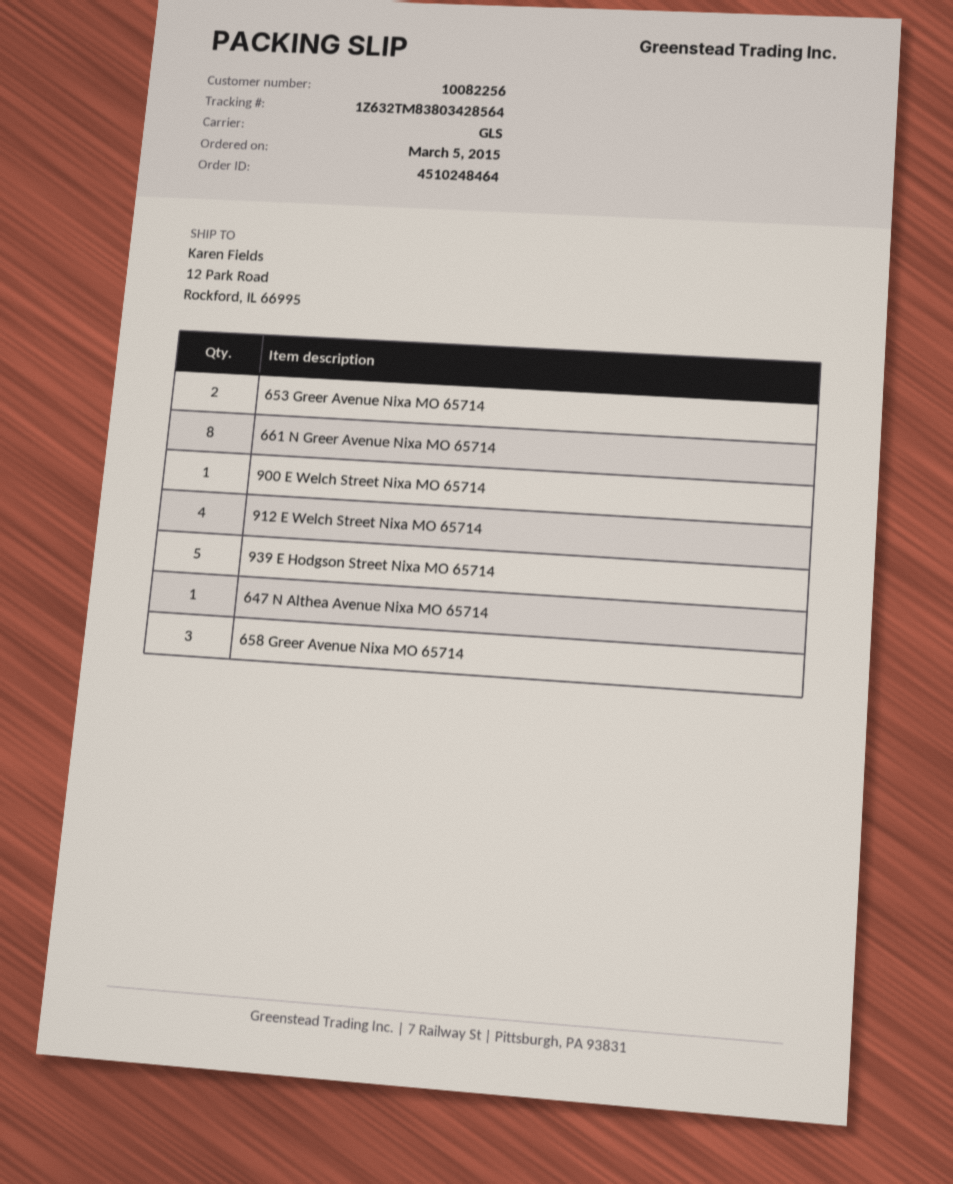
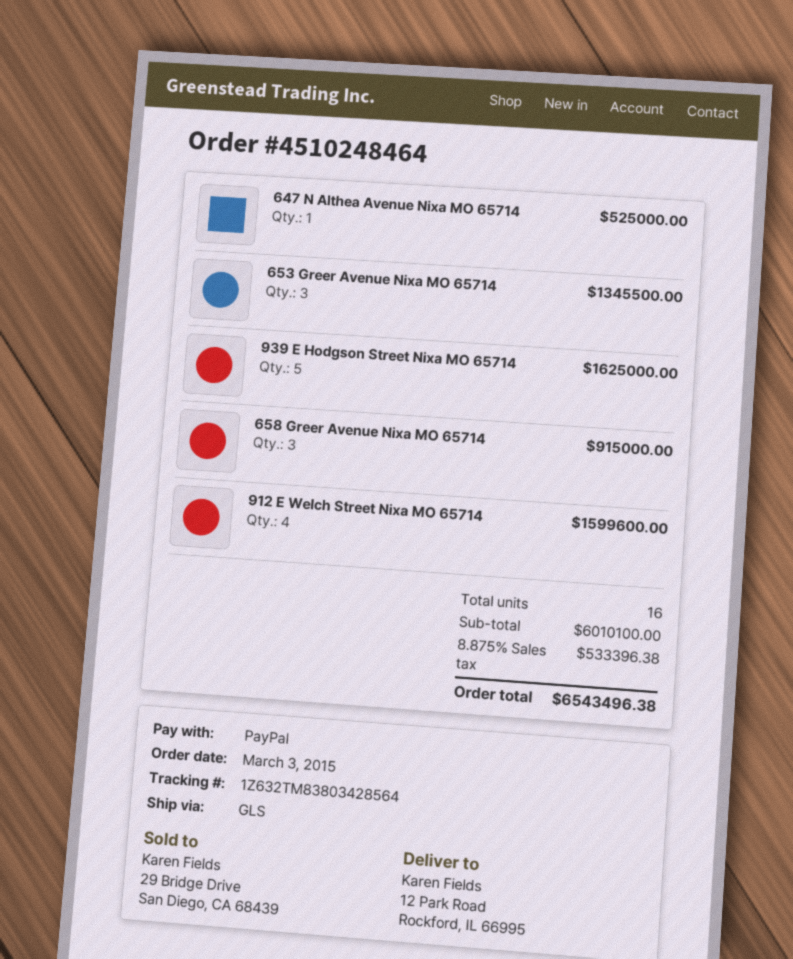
order date: 2015-03-05 -> 2015-03-03
653 Greer Avenue Nixa MO 65714: 2 -> 3
661 N Greer Avenue Nixa MO 65714: 8 -> none
900 E Welch Street Nixa MO 65714: 1 -> none

